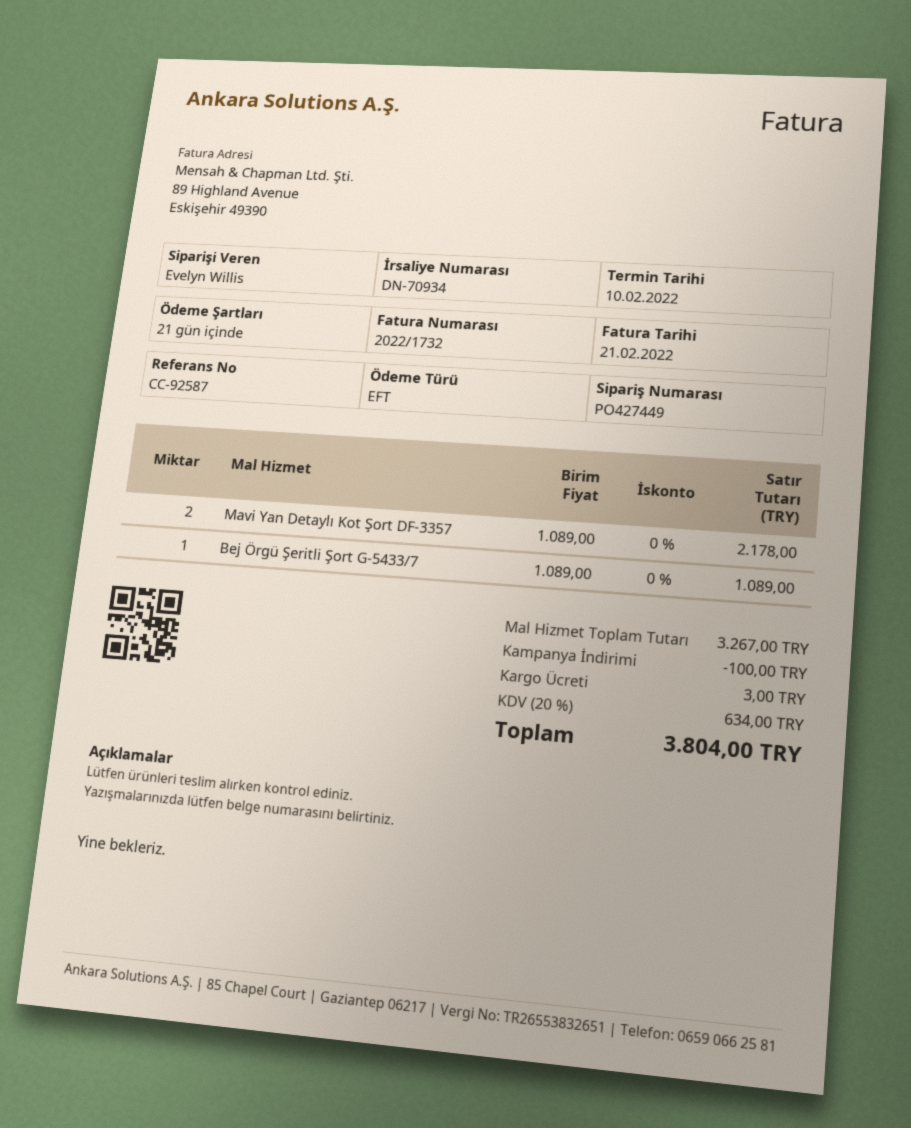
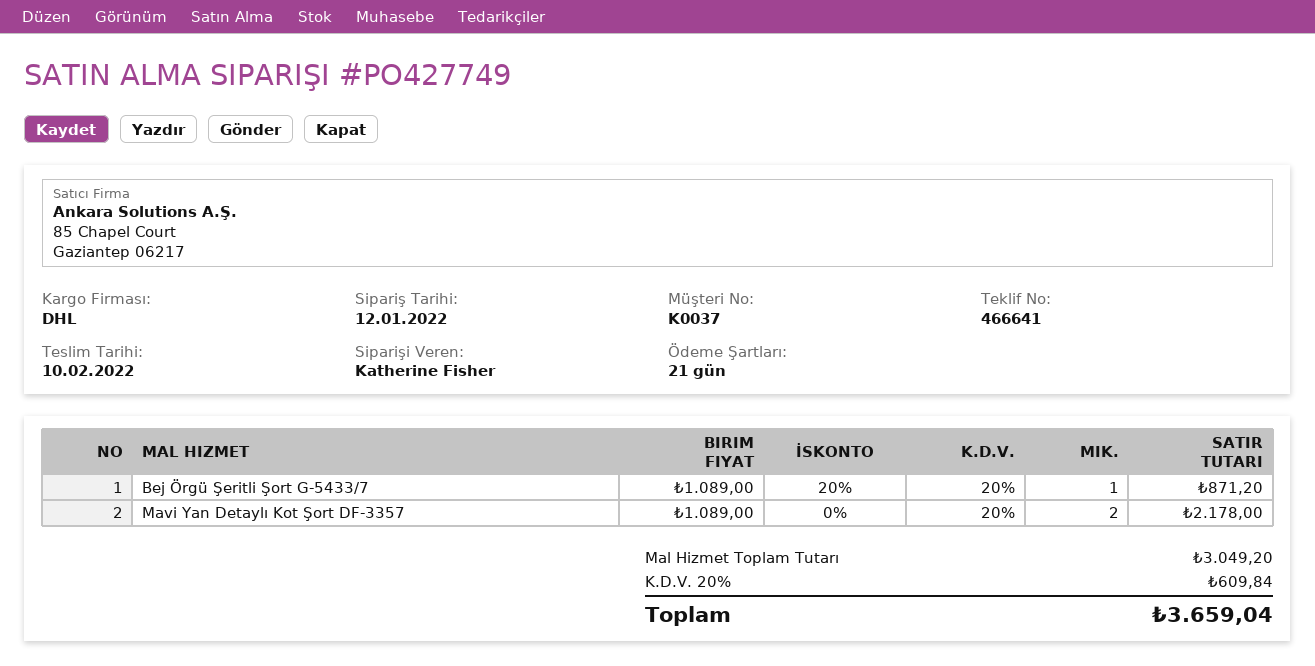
order number: PO427449 -> PO427749
ordered by: Evelyn Willis -> Katherine Fisher
Bej Örgü Şeritli Şort G-5433/7: 1 x 1089.00 = 1089.00 -> 1 x 1089.00 - 20% = 871.20
subtotal: 3267.00 -> 3049.20
discount: 100.00 -> none
shipping: 3.00 -> none
tax: 20% = 634.00 -> 20% = 609.84
total: 3804.00 -> 3659.04

